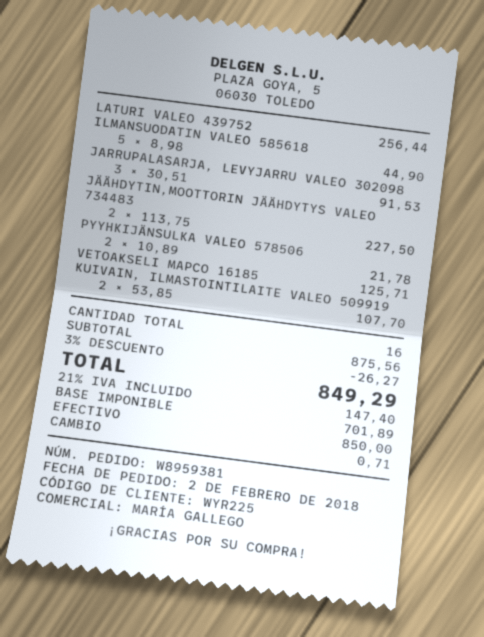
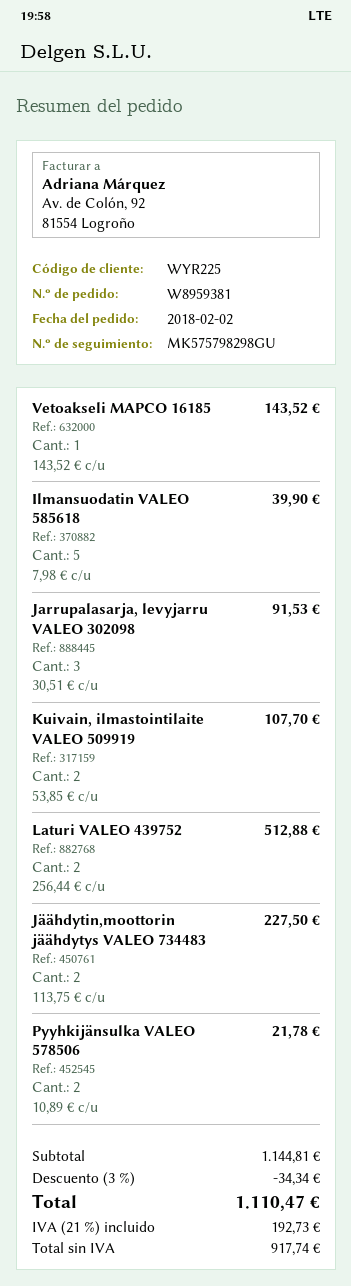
LATURI VALEO 439752: 1 x 256.44 = 256.44 -> 2 x 256.44 = 512.88
ILMANSUODATIN VALEO 585618: 5 x 8.98 = 44.90 -> 5 x 7.98 = 39.90
VETOAKSELI MAPCO 16185: 1 x 125.71 = 125.71 -> 1 x 143.52 = 143.52
subtotal: 875.56 -> 1144.81
discount: 3% = 26.27 -> 3% = 34.34
net: 701.89 -> 917.74
tax: 21% = 147.40 -> 21% = 192.73
total: 849.29 -> 1110.47

